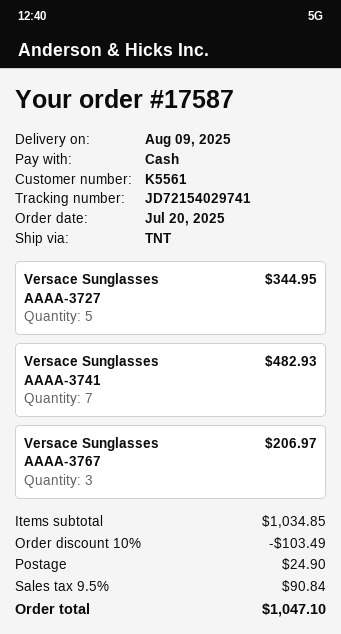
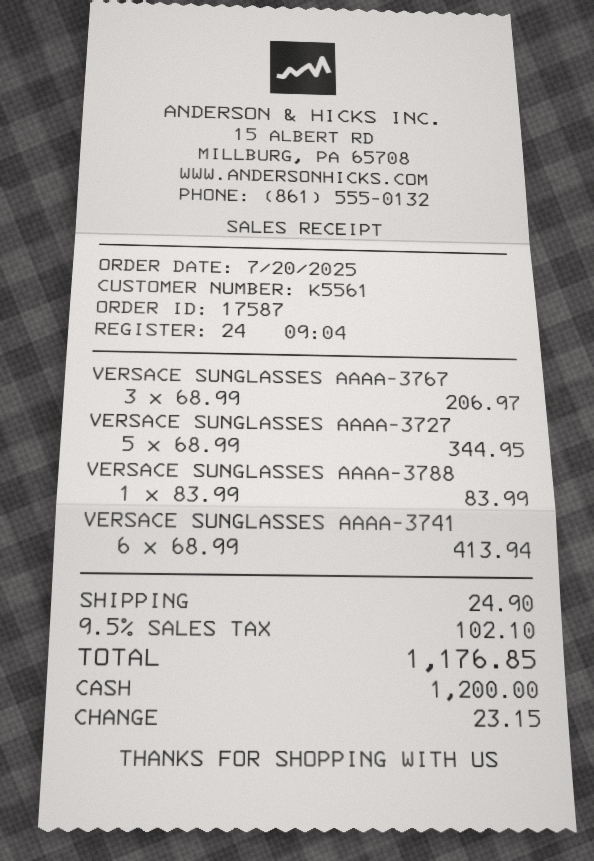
Versace Sunglasses AAAA-3741: 7 for 482.93 -> 6 for 413.94
VERSACE SUNGLASSES AAAA-3788: none -> 1 for 83.99
discount: 10% = 103.49 -> none
tax: 9.5% = 90.84 -> 9.5% = 102.10
total: 1047.10 -> 1176.85

